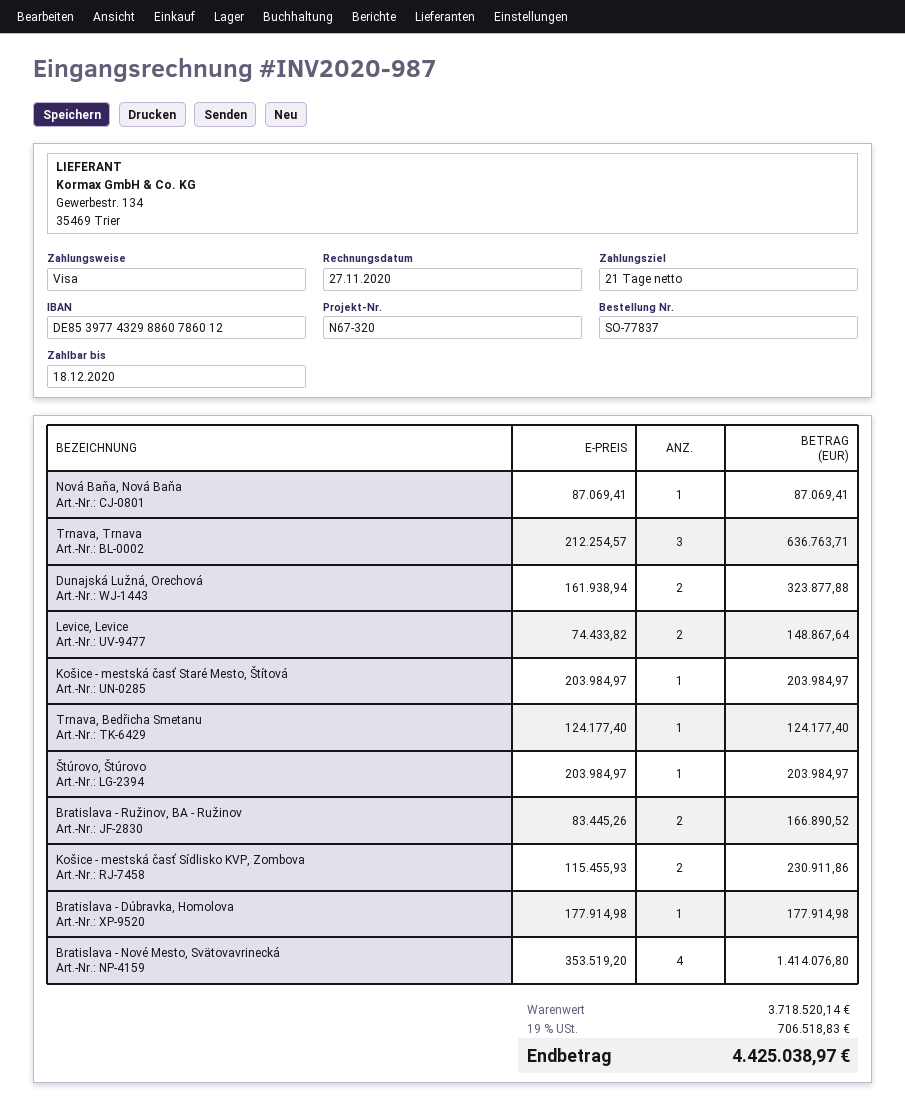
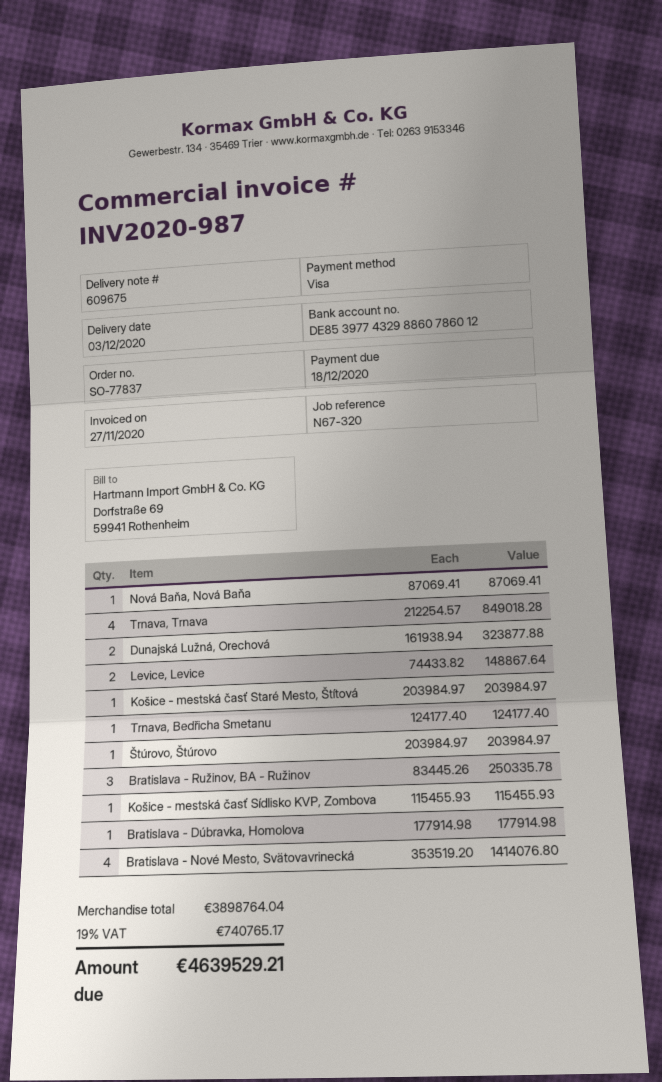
Trnava, Trnava: 3 x 212254.57 = 636763.71 -> 4 x 212254.57 = 849018.28
Bratislava - Ružinov, BA - Ružinov: 2 x 83445.26 = 166890.52 -> 3 x 83445.26 = 250335.78
Košice - mestská časť Sídlisko KVP, Zombova: 2 x 115455.93 = 230911.86 -> 1 x 115455.93 = 115455.93
subtotal: 3718520.14 -> 3898764.04
tax: 19% = 706518.83 -> 19% = 740765.17
total: 4425038.97 -> 4639529.21

